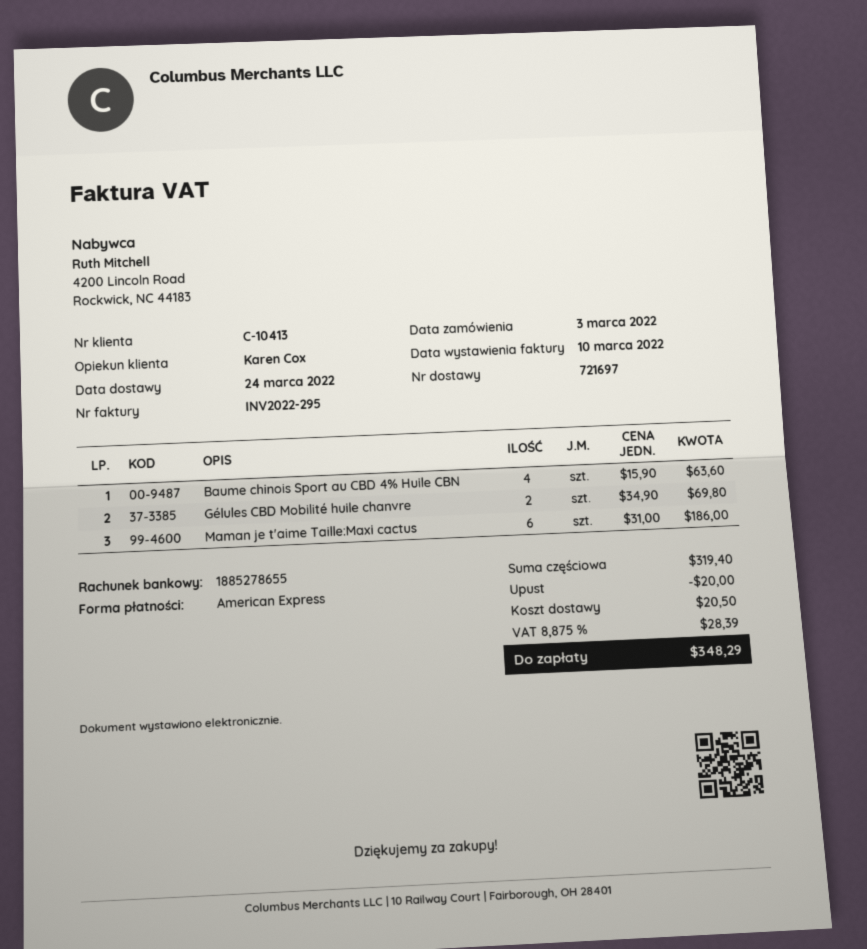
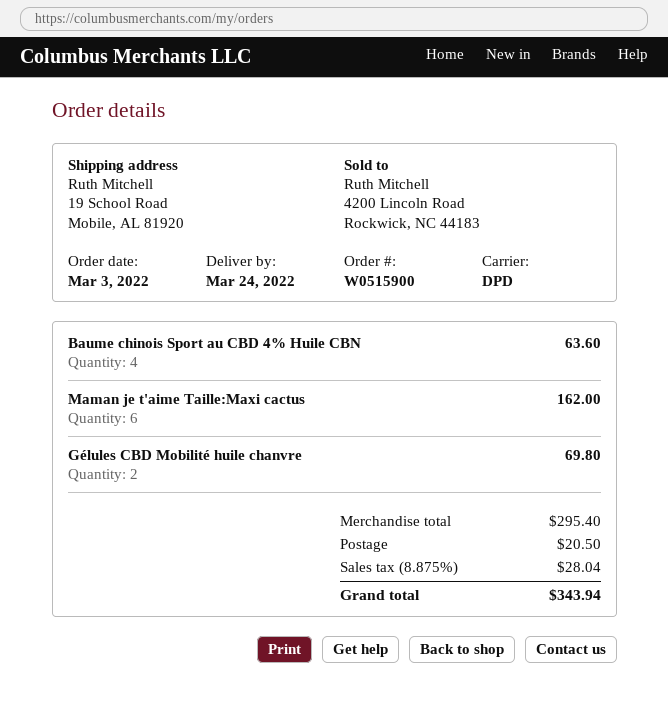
Maman je t'aime Taille:Maxi cactus: 6 for 186.00 -> 6 for 162.00
subtotal: 319.40 -> 295.40
discount: 20.00 -> none
tax: 8.875% = 28.39 -> 8.875% = 28.04
total: 348.29 -> 343.94

